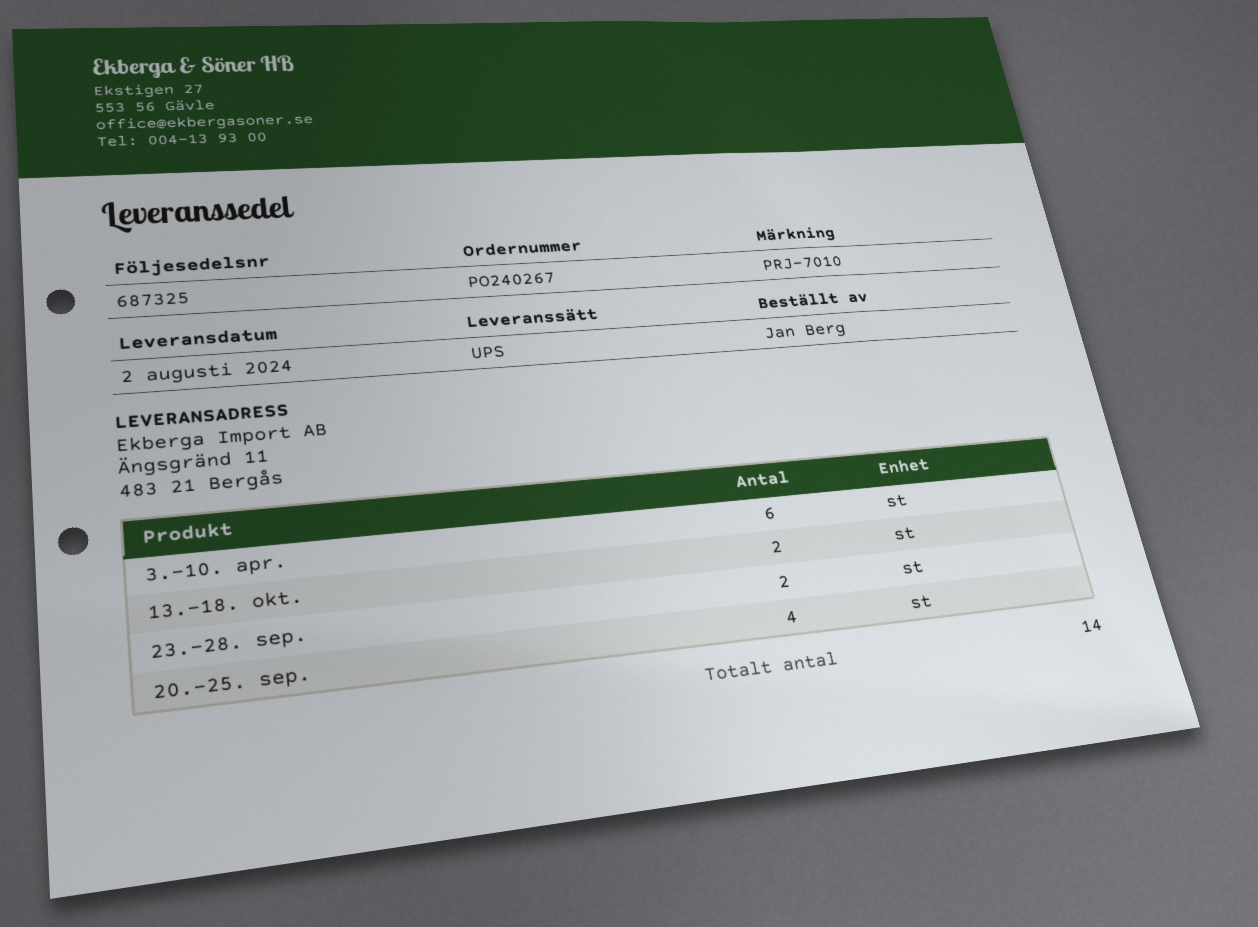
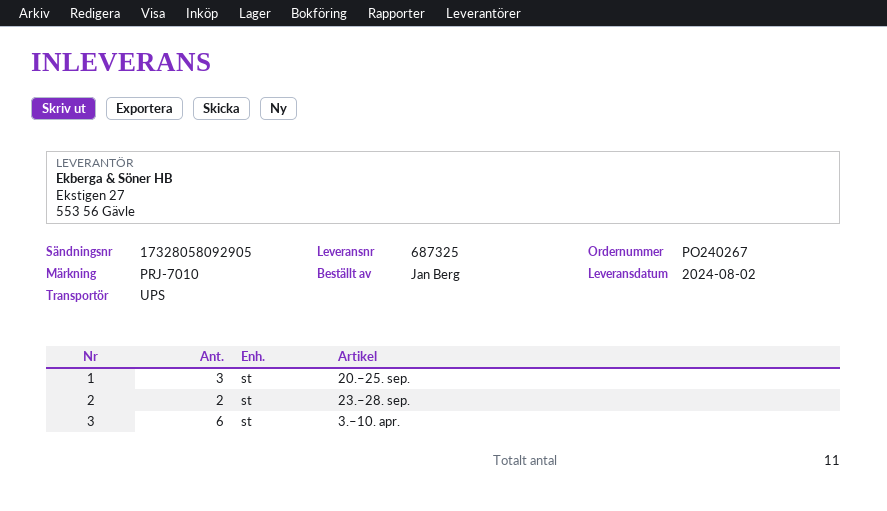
13.–18. okt.: 2 -> none
20.–25. sep.: 4 -> 3
total quantity: 14 -> 11

